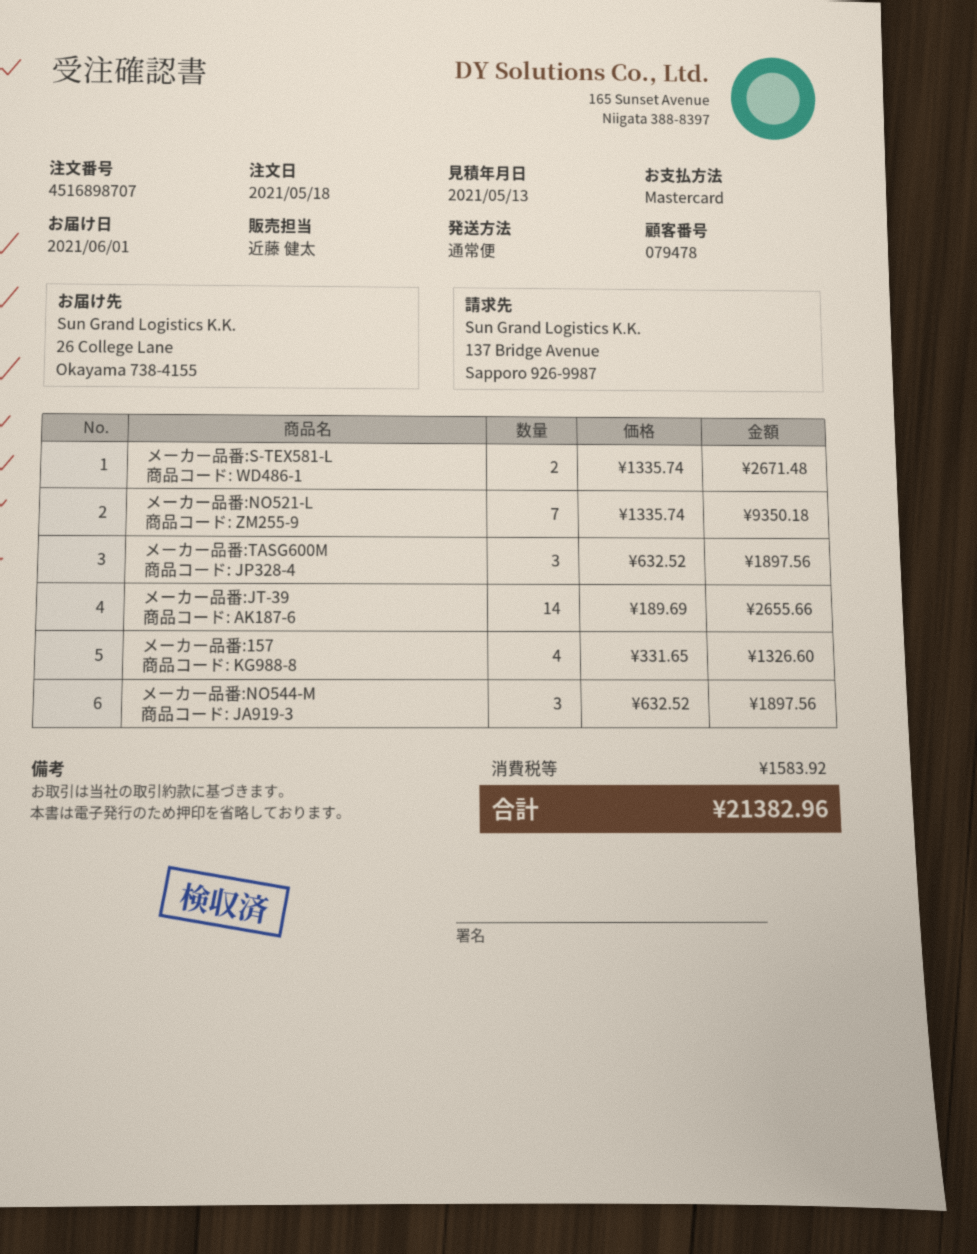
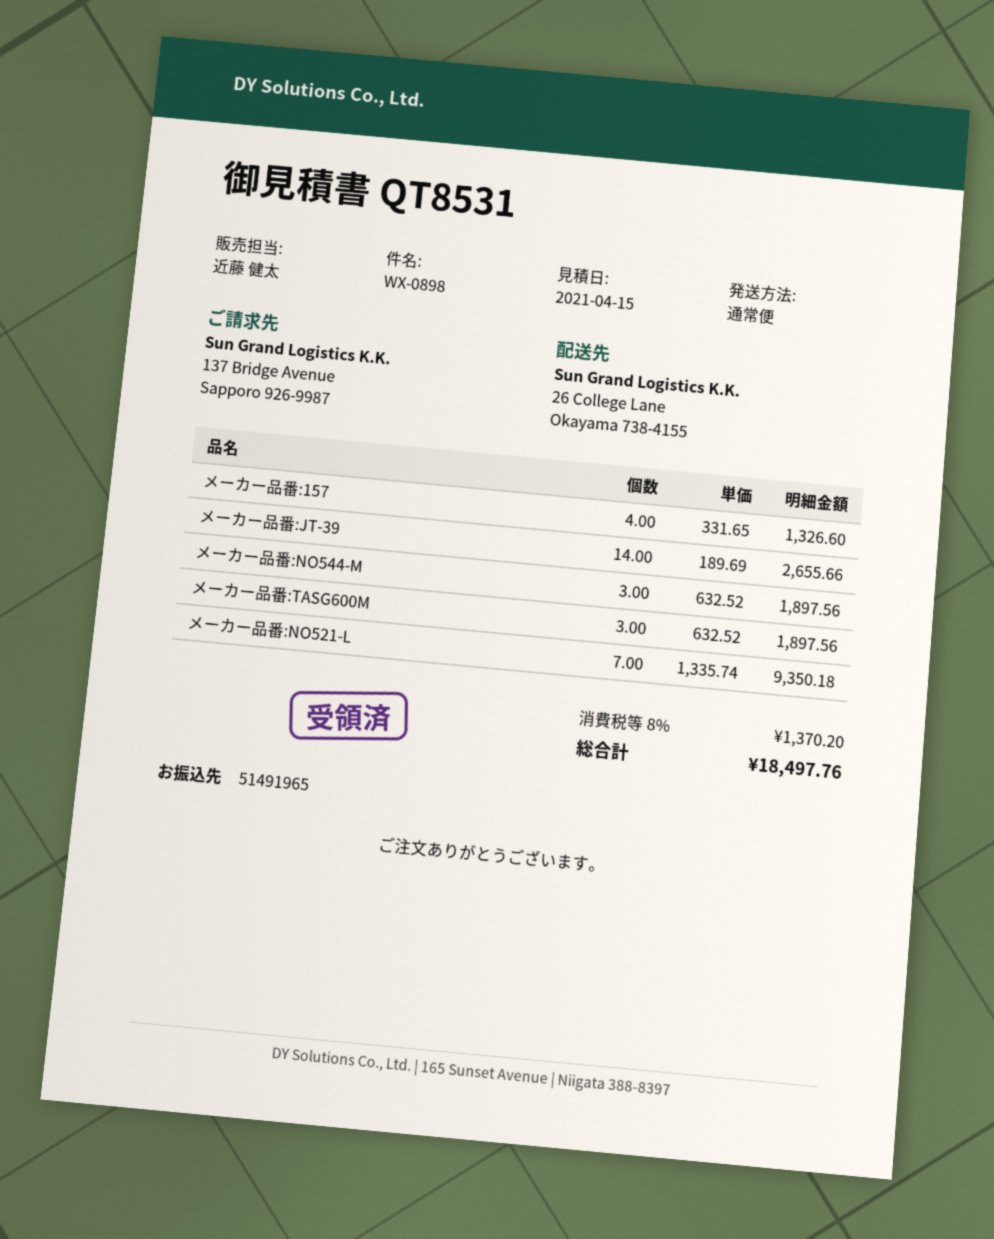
quote date: 2021-05-13 -> 2021-04-15
メーカー品番:S-TEX581-L: 2 x 1335.74 = 2671.48 -> none
tax: 1583.92 -> 1370.20
total: 21382.96 -> 18497.76

